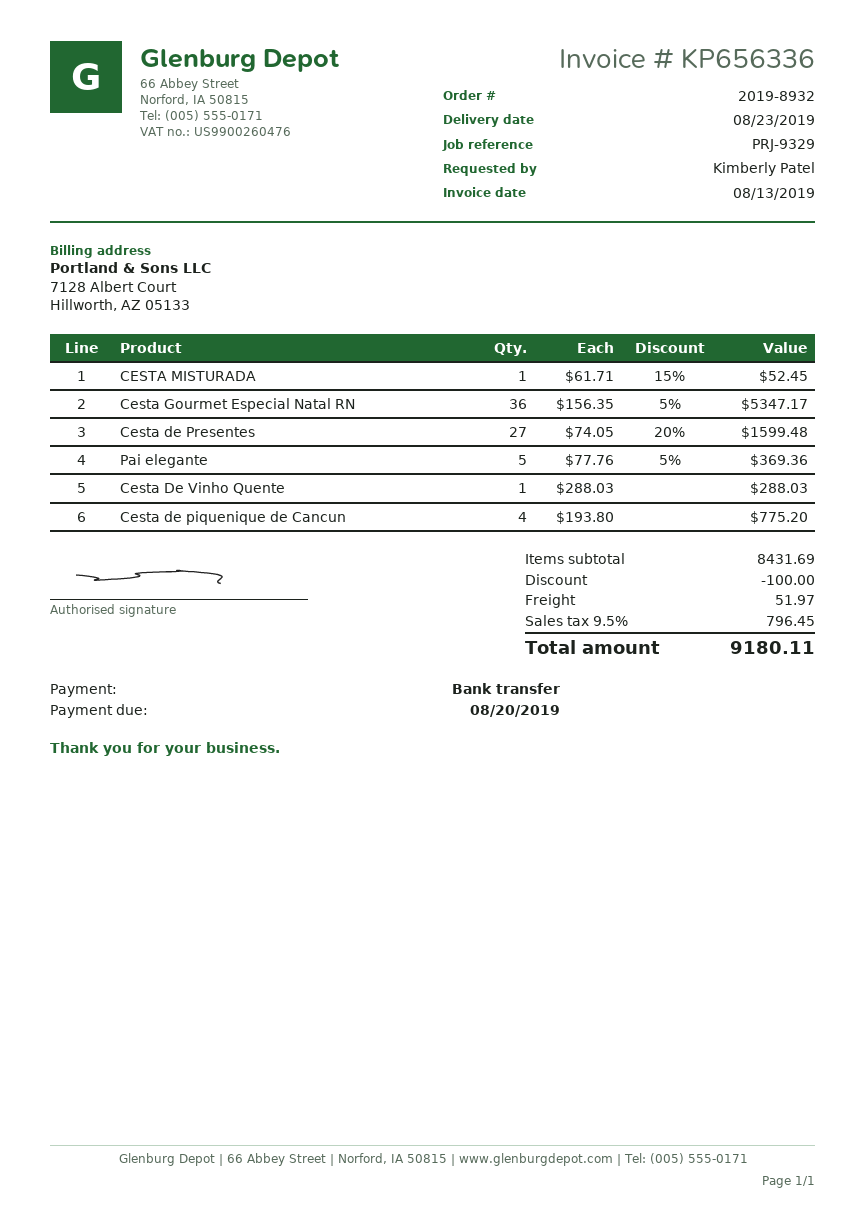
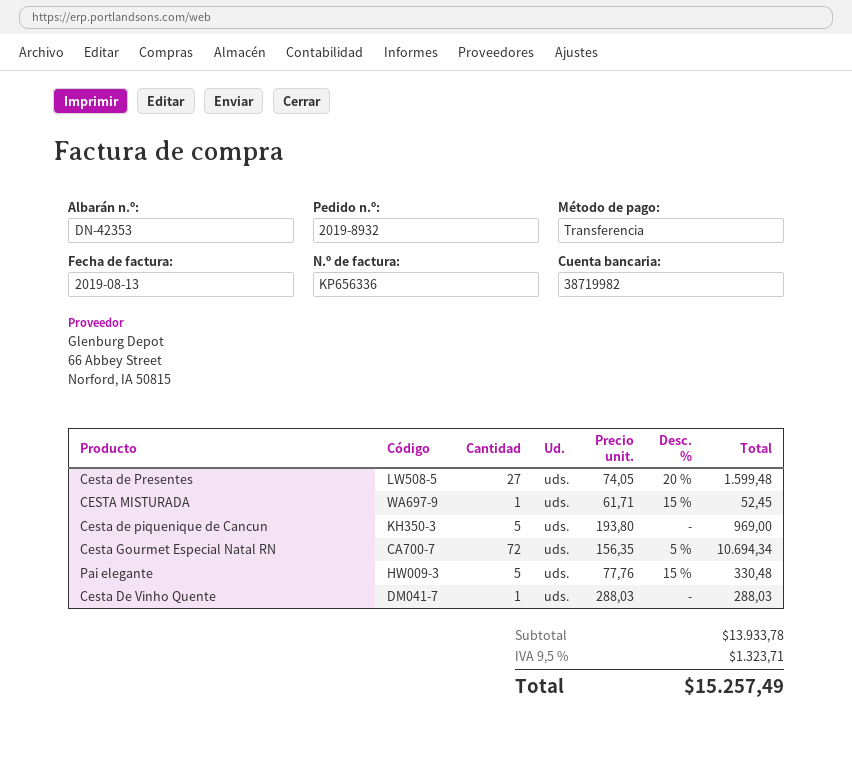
Cesta Gourmet Especial Natal RN: 36 x 156.35 - 5% = 5347.17 -> 72 x 156.35 - 5% = 10694.34
Pai elegante: 5 x 77.76 - 5% = 369.36 -> 5 x 77.76 - 15% = 330.48
Cesta de piquenique de Cancun: 4 x 193.80 = 775.20 -> 5 x 193.80 = 969.00
subtotal: 8431.69 -> 13933.78
discount: 100.00 -> none
shipping: 51.97 -> none
tax: 9.5% = 796.45 -> 9.5% = 1323.71
total: 9180.11 -> 15257.49

